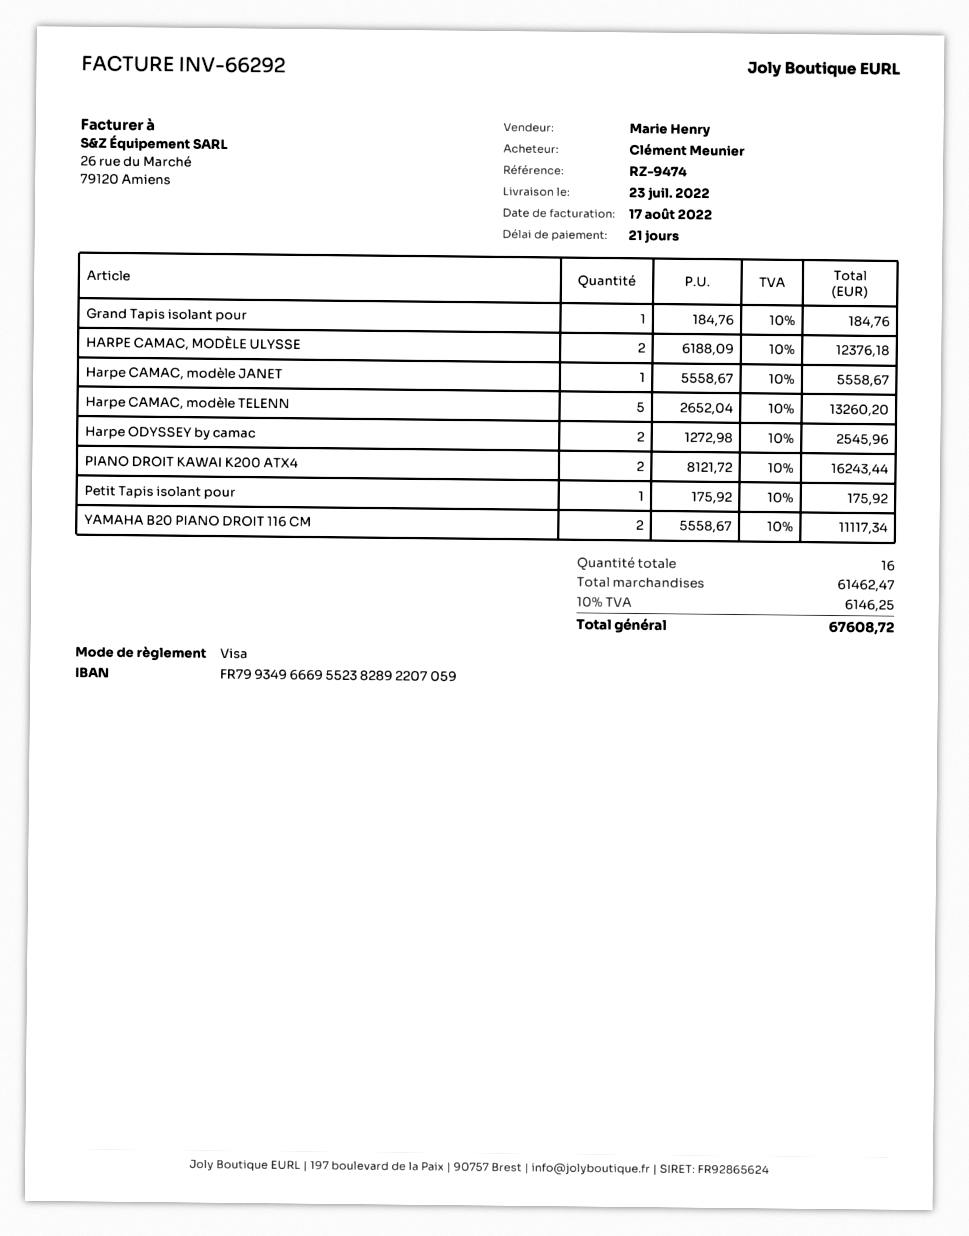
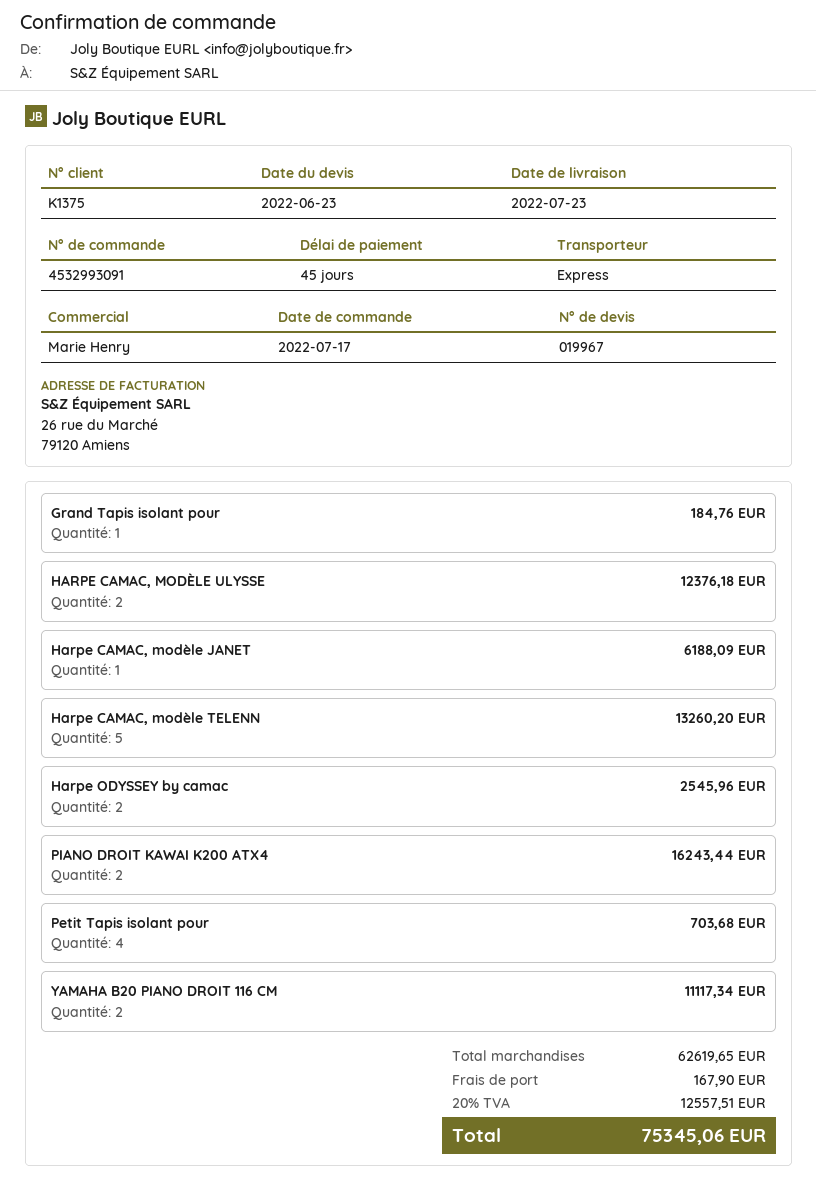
payment terms: 21 days -> 45 days
Harpe CAMAC, modèle JANET: 1 for 5558.67 -> 1 for 6188.09
Petit Tapis isolant pour: 1 for 175.92 -> 4 for 703.68
subtotal: 61462.47 -> 62619.65
shipping: none -> 167.90
tax: 10% = 6146.25 -> 20% = 12557.51
total: 67608.72 -> 75345.06

